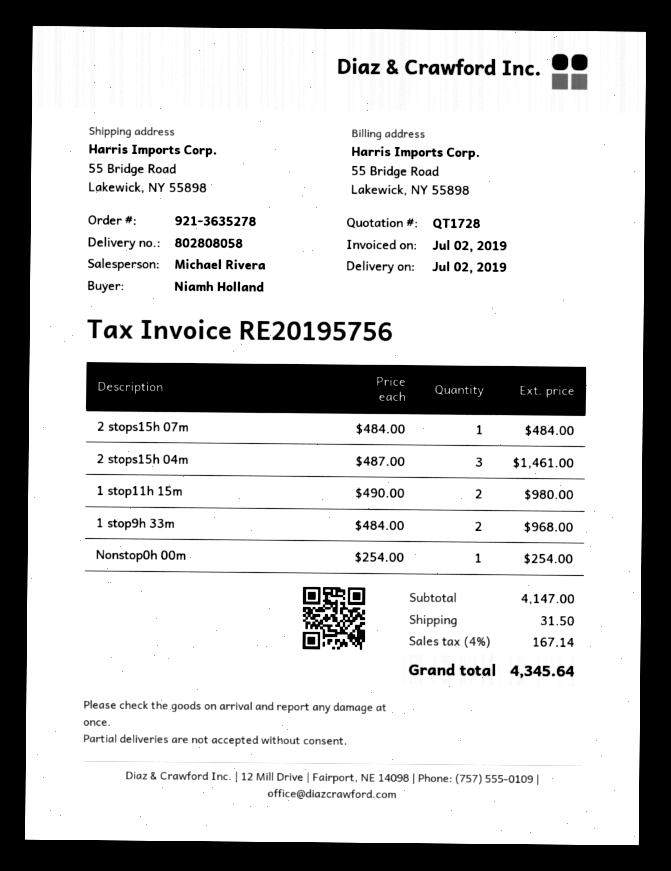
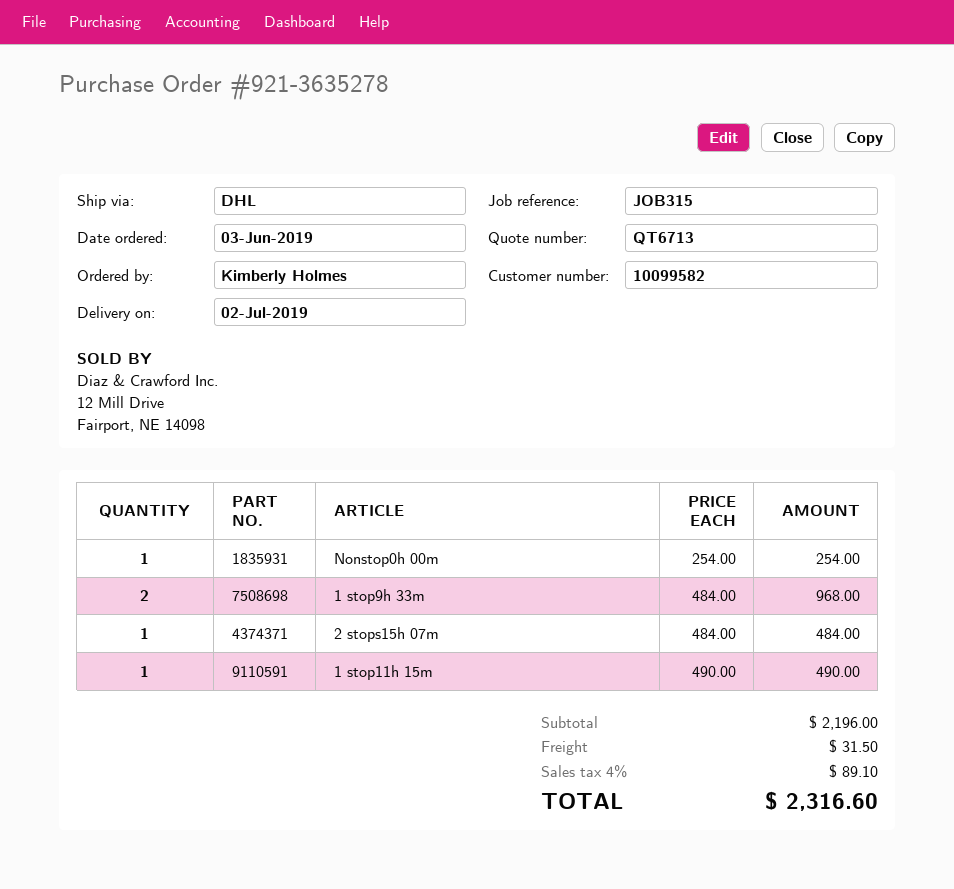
quote number: QT1728 -> QT6713
ordered by: Niamh Holland -> Kimberly Holmes
2 stops15h 04m: 3 x 487.00 = 1461.00 -> none
1 stop11h 15m: 2 x 490.00 = 980.00 -> 1 x 490.00 = 490.00
subtotal: 4147.00 -> 2196.00
tax: 4% = 167.14 -> 4% = 89.10
total: 4345.64 -> 2316.60

